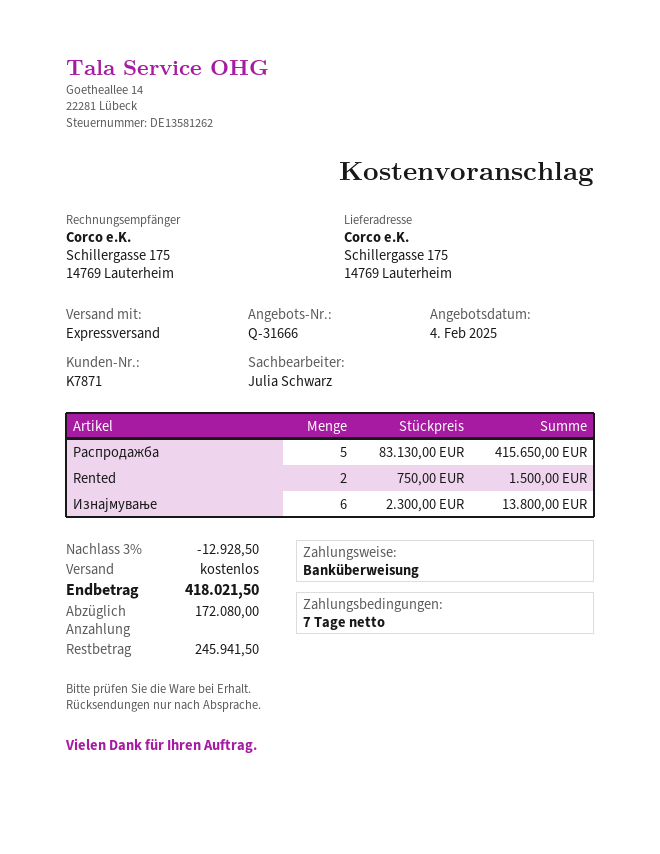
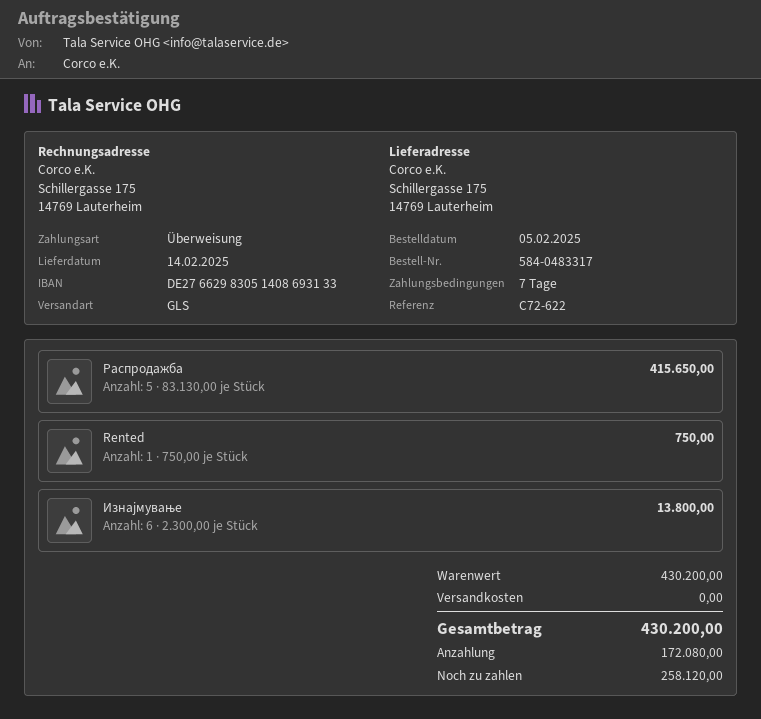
shipping method: express -> GLS
Rented: 2 x 750.00 = 1500.00 -> 1 x 750.00 = 750.00
discount: 3% = 12928.50 -> none
total: 418021.50 -> 430200.00
balance: 245941.50 -> 258120.00

